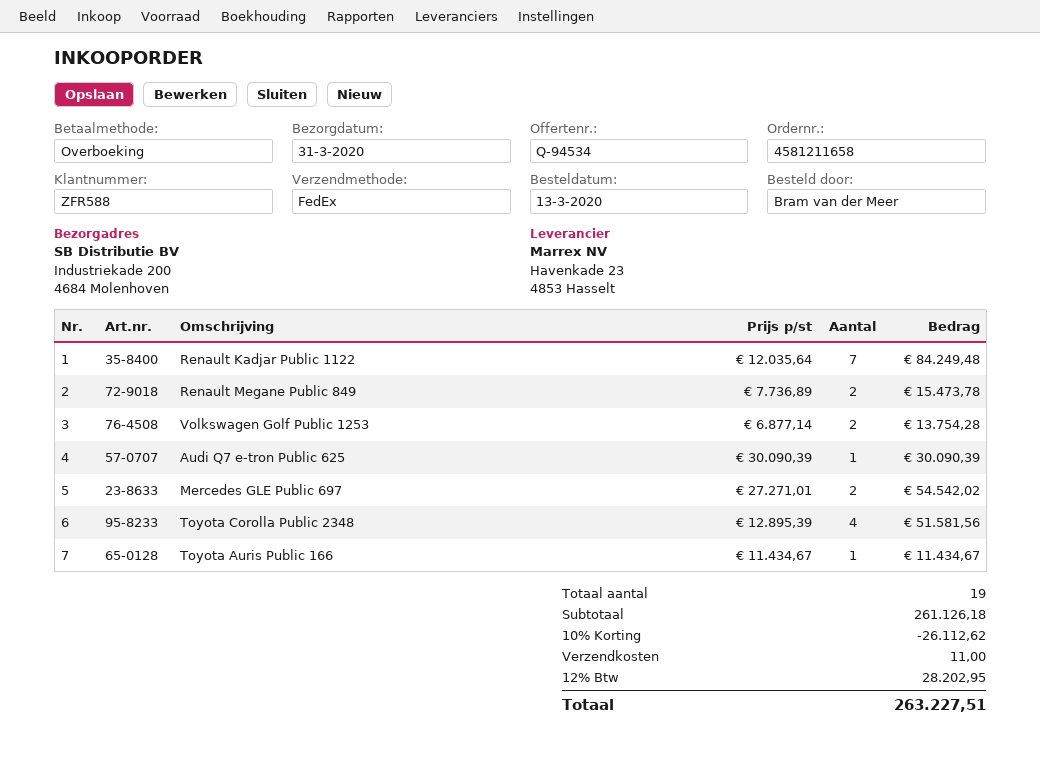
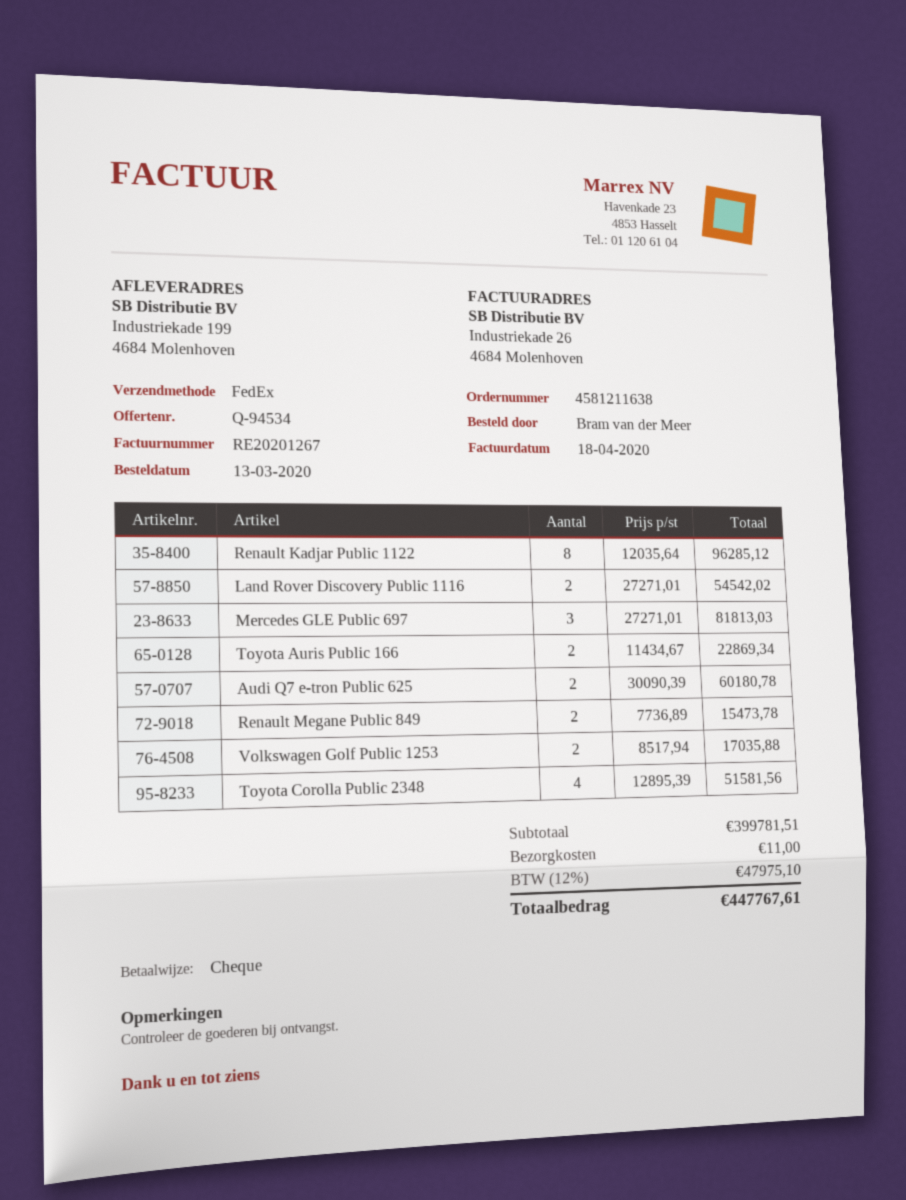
order number: 4581211658 -> 4581211638
payment method: bank transfer -> cheque
ship to: Industriekade 200, 4684 Molenhoven -> Industriekade 199, 4684 Molenhoven
Renault Kadjar Public 1122: 7 x 12035.64 = 84249.48 -> 8 x 12035.64 = 96285.12
Volkswagen Golf Public 1253: 2 x 6877.14 = 13754.28 -> 2 x 8517.94 = 17035.88
Audi Q7 e-tron Public 625: 1 x 30090.39 = 30090.39 -> 2 x 30090.39 = 60180.78
Mercedes GLE Public 697: 2 x 27271.01 = 54542.02 -> 3 x 27271.01 = 81813.03
Toyota Auris Public 166: 1 x 11434.67 = 11434.67 -> 2 x 11434.67 = 22869.34
Land Rover Discovery Public 1116: none -> 2 x 27271.01 = 54542.02
subtotal: 261126.18 -> 399781.51
discount: 10% = 26112.62 -> none
tax: 12% = 28202.95 -> 12% = 47975.10
total: 263227.51 -> 447767.61

